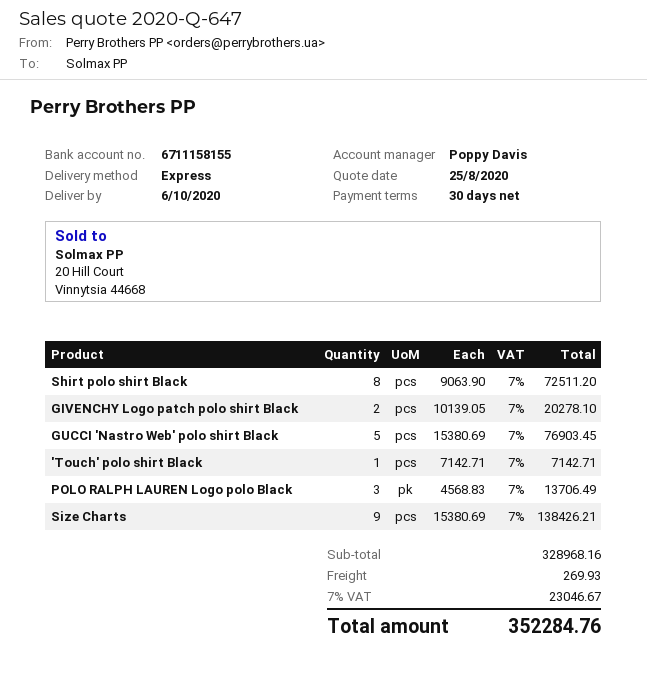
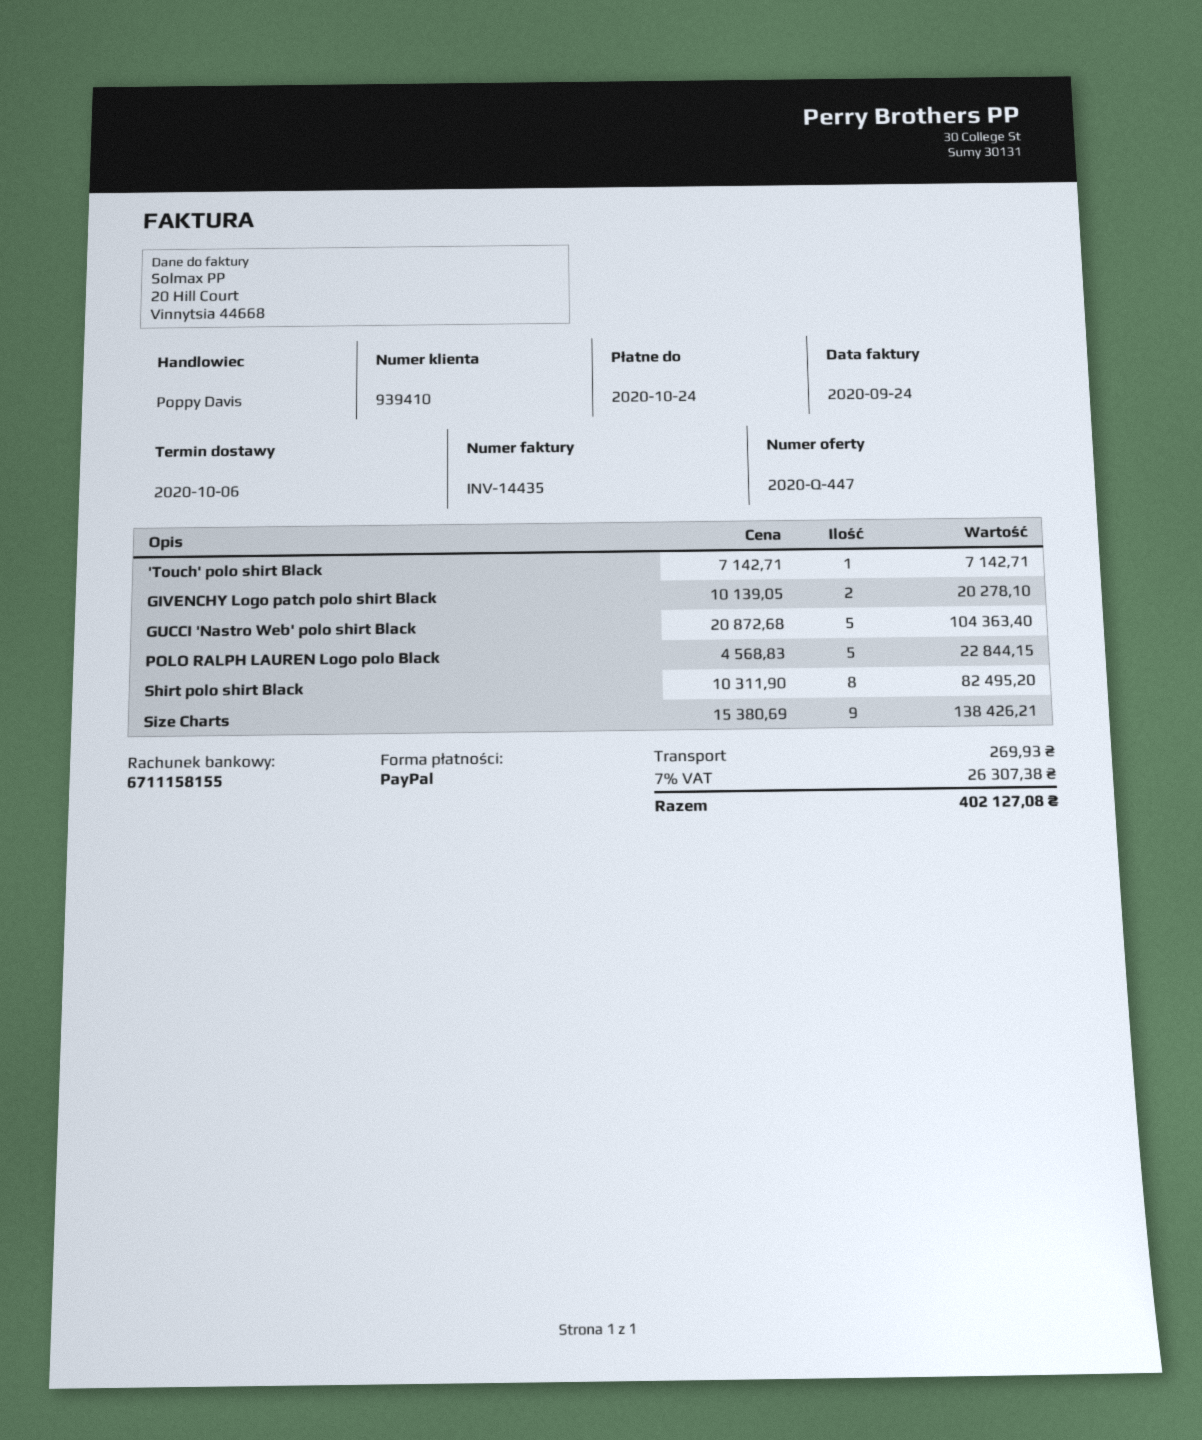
quote number: 2020-Q-647 -> 2020-Q-447
Shirt polo shirt Black: 8 x 9063.90 = 72511.20 -> 8 x 10311.90 = 82495.20
GUCCI 'Nastro Web' polo shirt Black: 5 x 15380.69 = 76903.45 -> 5 x 20872.68 = 104363.40
POLO RALPH LAUREN Logo polo Black: 3 x 4568.83 = 13706.49 -> 5 x 4568.83 = 22844.15
tax: 7% = 23046.67 -> 7% = 26307.38
total: 352284.76 -> 402127.08

